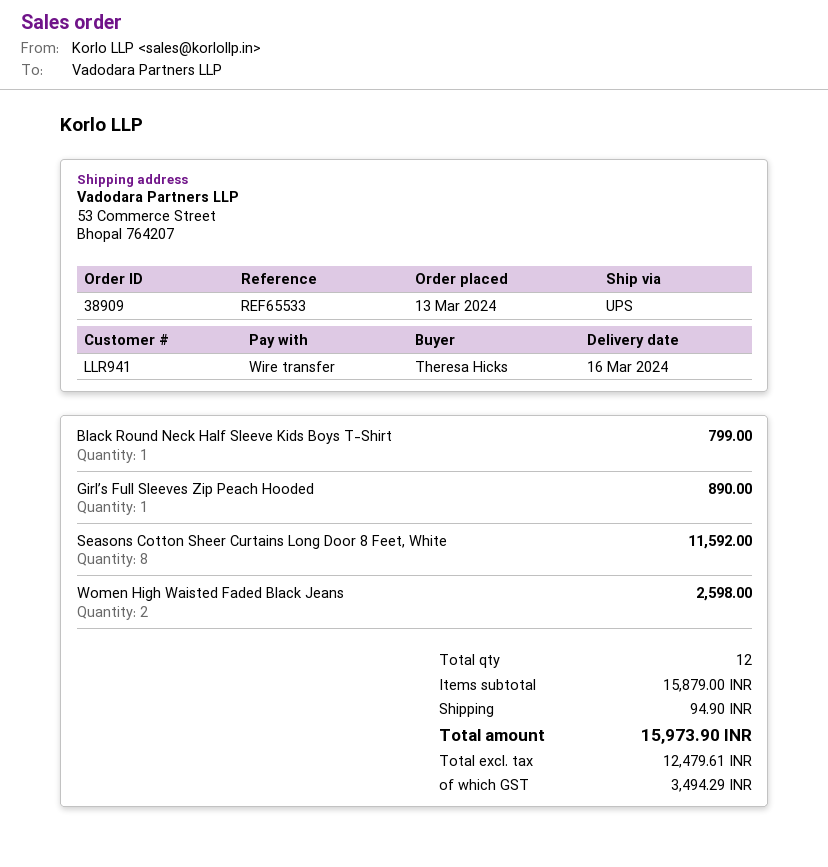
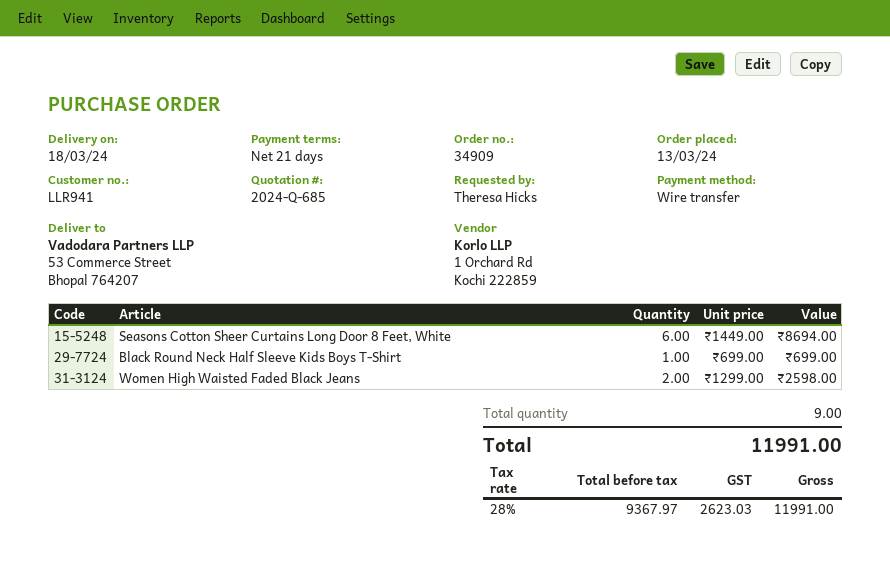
order number: 38909 -> 34909
delivery date: 2024-03-16 -> 2024-03-18
Black Round Neck Half Sleeve Kids Boys T-Shirt: 1 for 799.00 -> 1 for 699.00
Girl’s Full Sleeves Zip Peach Hooded: 1 for 890.00 -> none
Seasons Cotton Sheer Curtains Long Door 8 Feet, White: 8 for 11592.00 -> 6 for 8694.00
total quantity: 12 -> 9
shipping: 94.90 -> none
net: 12479.61 -> 9367.97
tax: 3494.29 -> 2623.03
total: 15973.90 -> 11991.00

